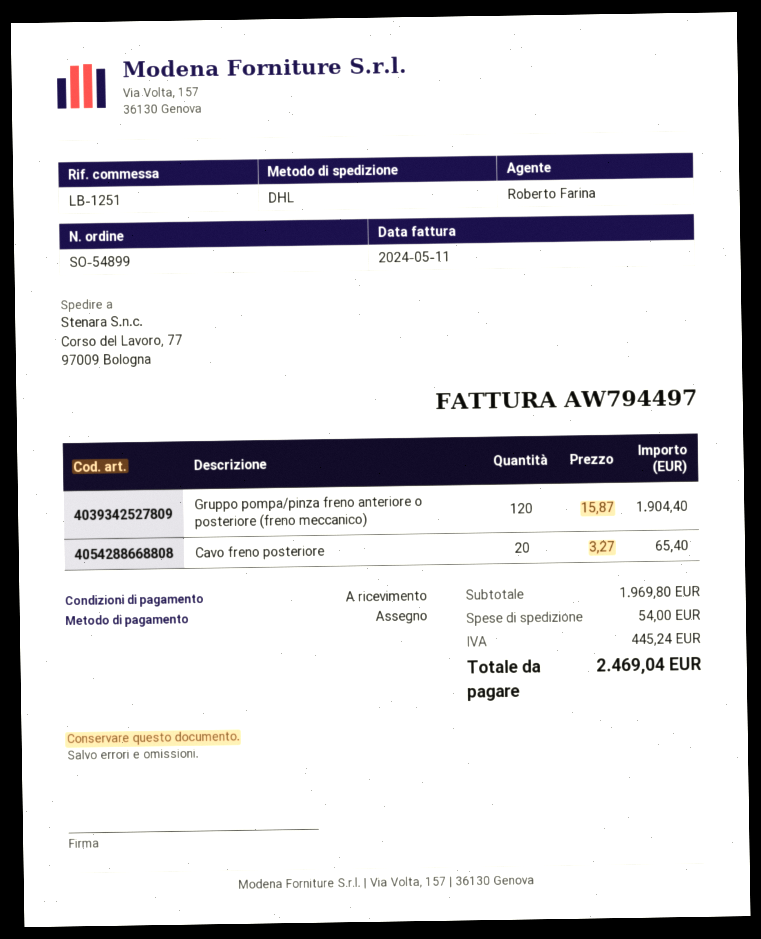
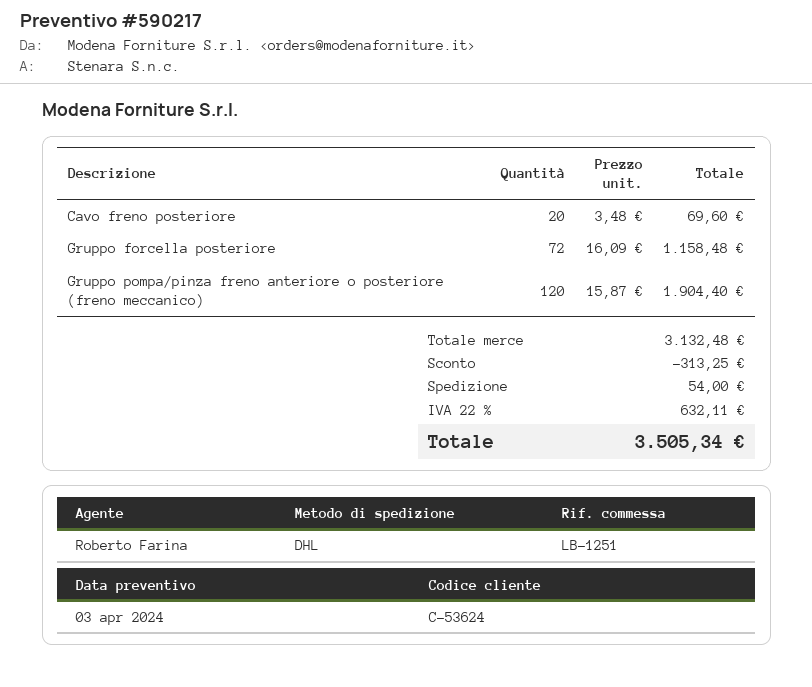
Cavo freno posteriore: 20 x 3.27 = 65.40 -> 20 x 3.48 = 69.60
Gruppo forcella posteriore: none -> 72 x 16.09 = 1158.48
subtotal: 1969.80 -> 3132.48
discount: none -> 313.25
tax: 445.24 -> 632.11
total: 2469.04 -> 3505.34

